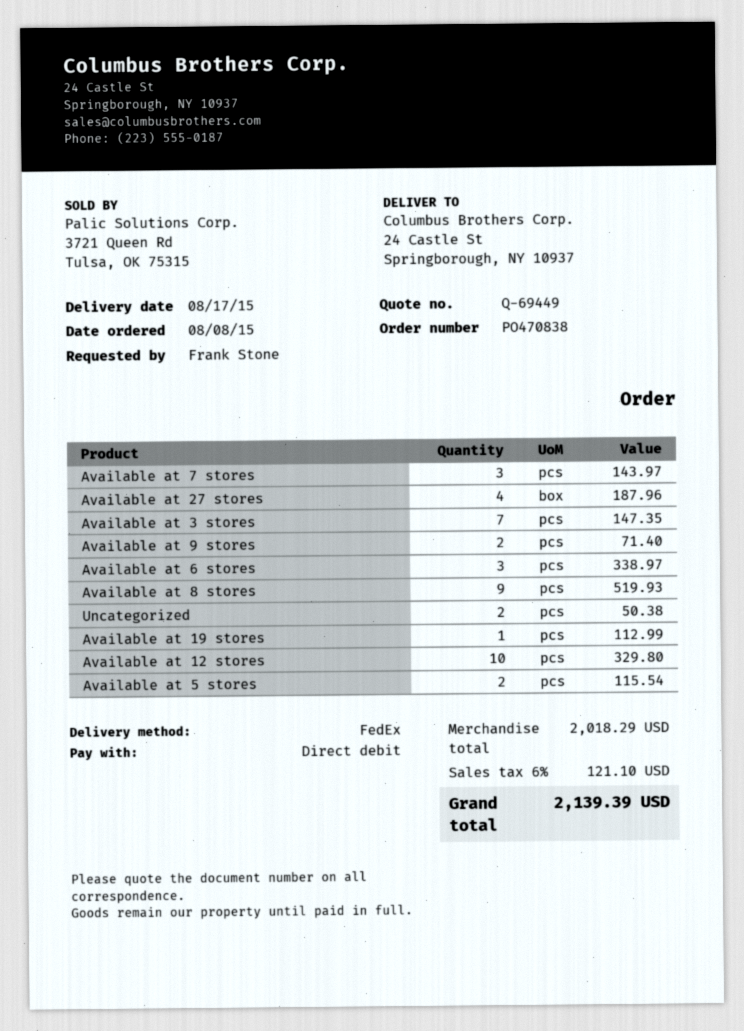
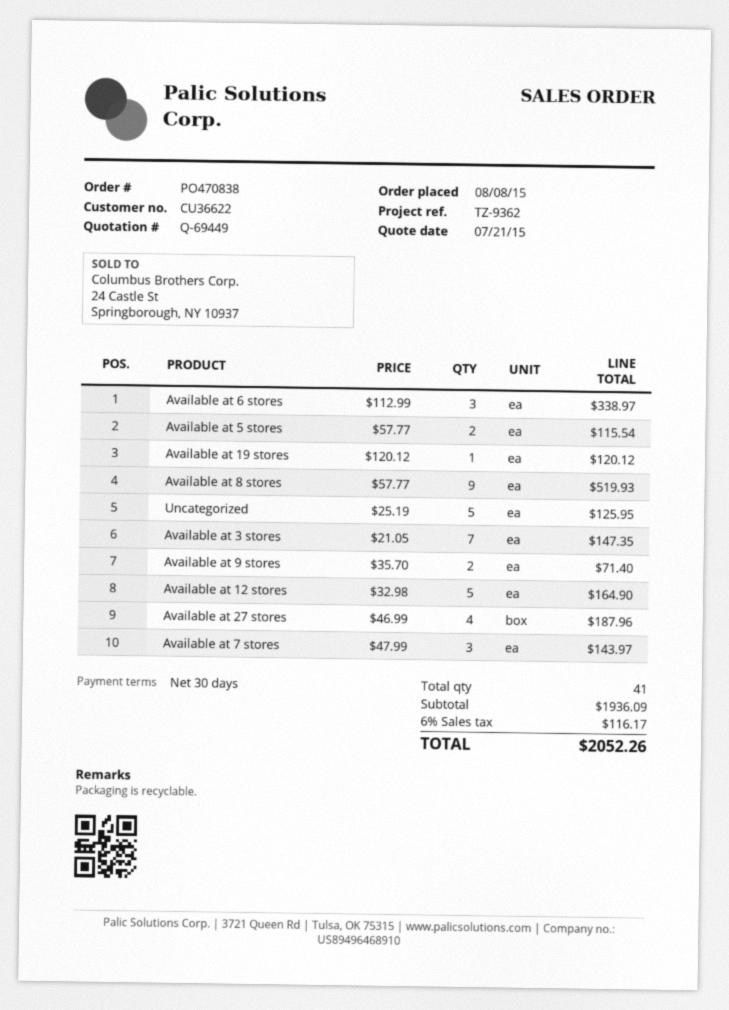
Uncategorized: 2 for 50.38 -> 5 for 125.95
Available at 19 stores: 1 for 112.99 -> 1 for 120.12
Available at 12 stores: 10 for 329.80 -> 5 for 164.90
subtotal: 2018.29 -> 1936.09
tax: 6% = 121.10 -> 6% = 116.17
total: 2139.39 -> 2052.26

